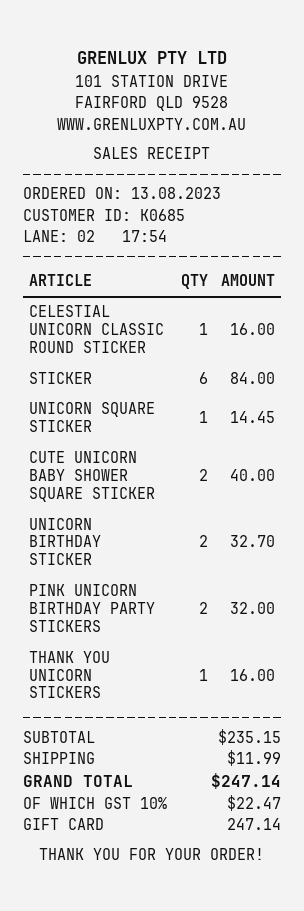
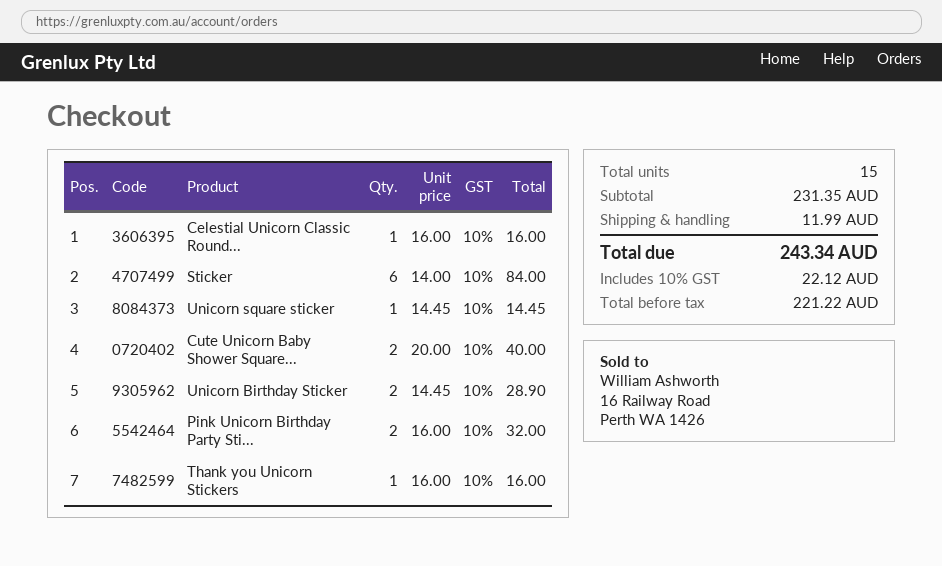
UNICORN BIRTHDAY STICKER: 2 for 32.70 -> 2 for 28.90
subtotal: 235.15 -> 231.35
tax: 10% = 22.47 -> 10% = 22.12
total: 247.14 -> 243.34

